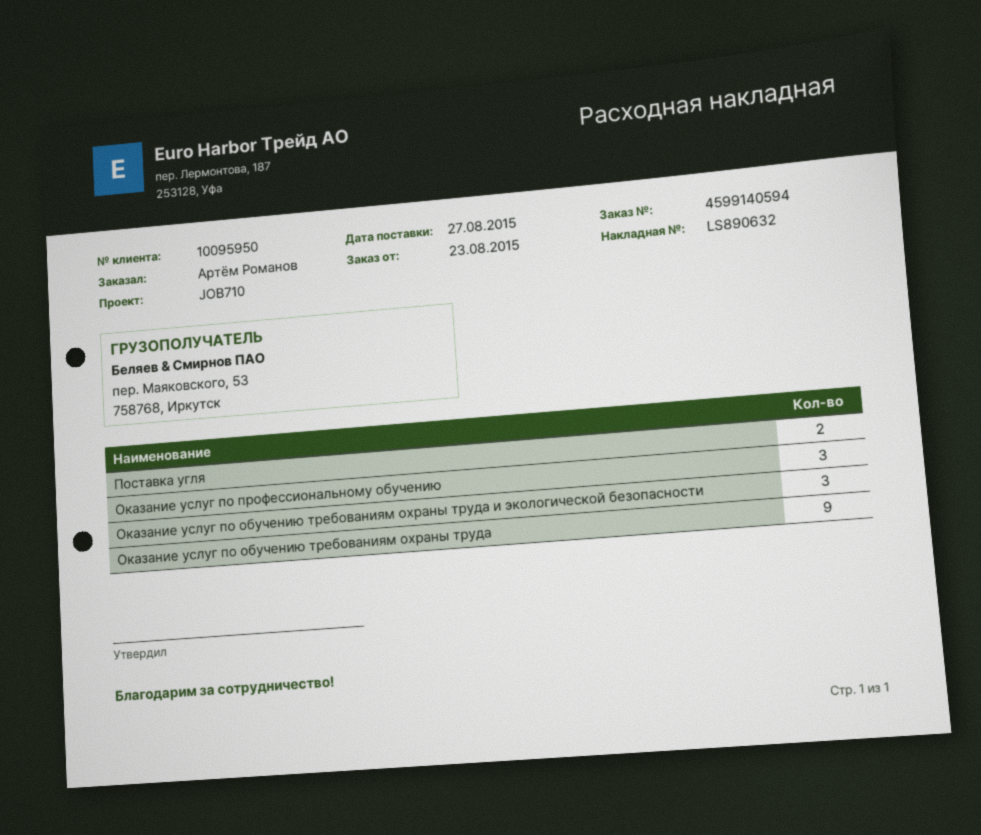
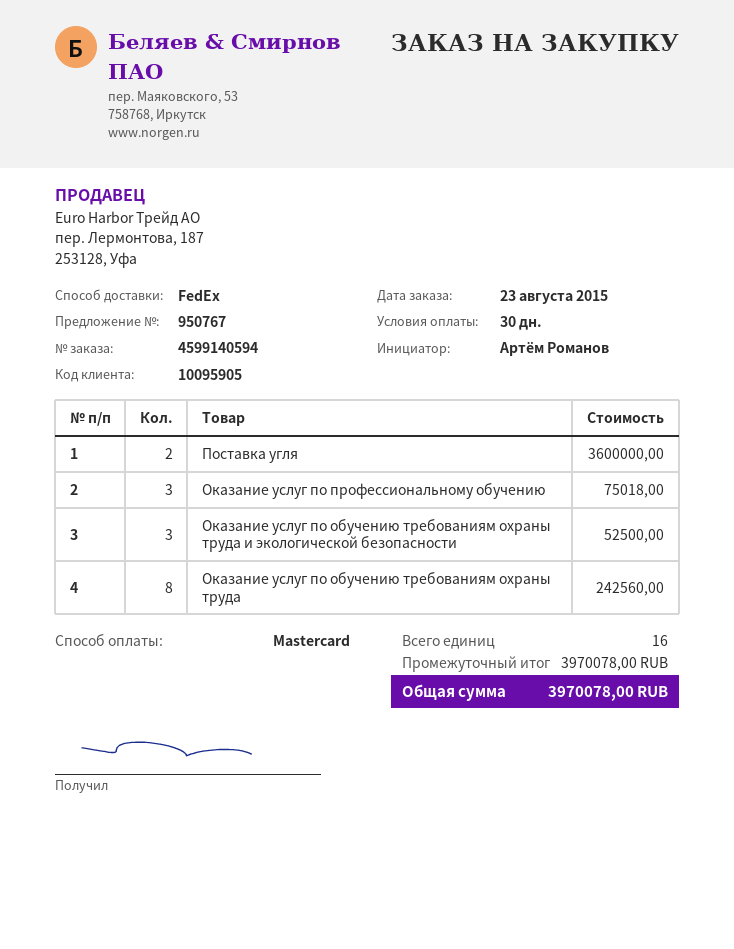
customer number: 10095950 -> 10095905
Оказание услуг по обучению требованиям охраны труда: 9 -> 8

